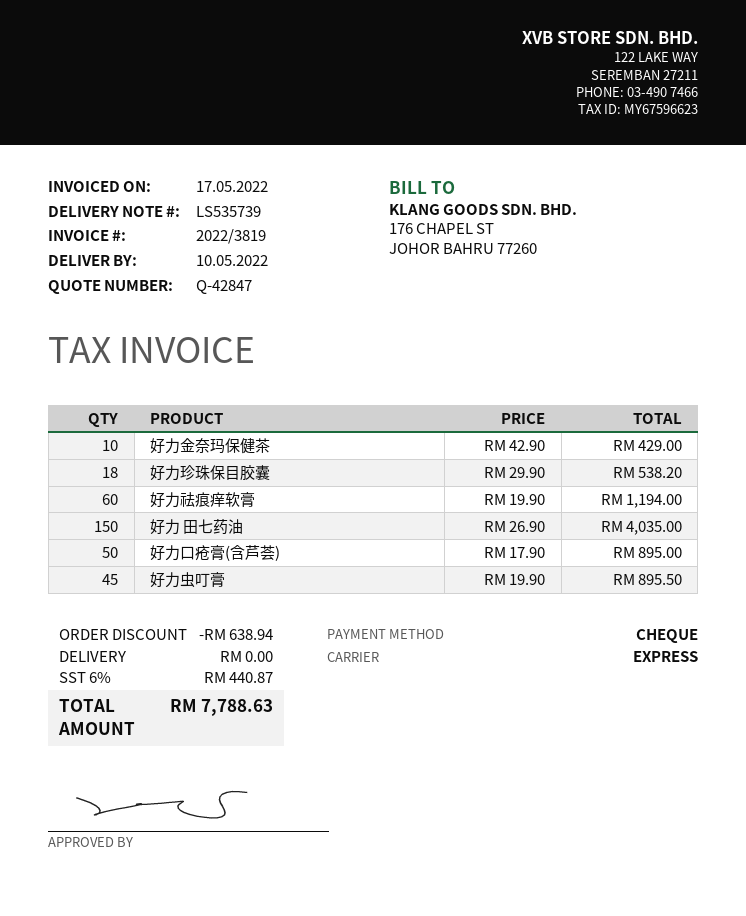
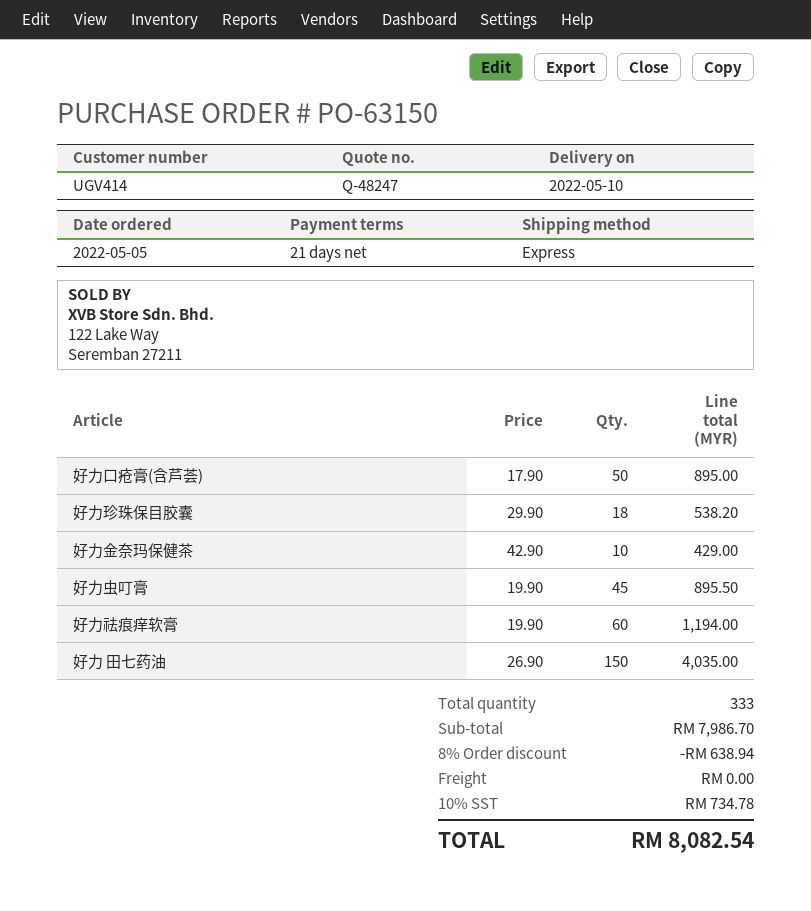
quote number: Q-42847 -> Q-48247
tax: 6% = 440.87 -> 10% = 734.78
total: 7788.63 -> 8082.54

